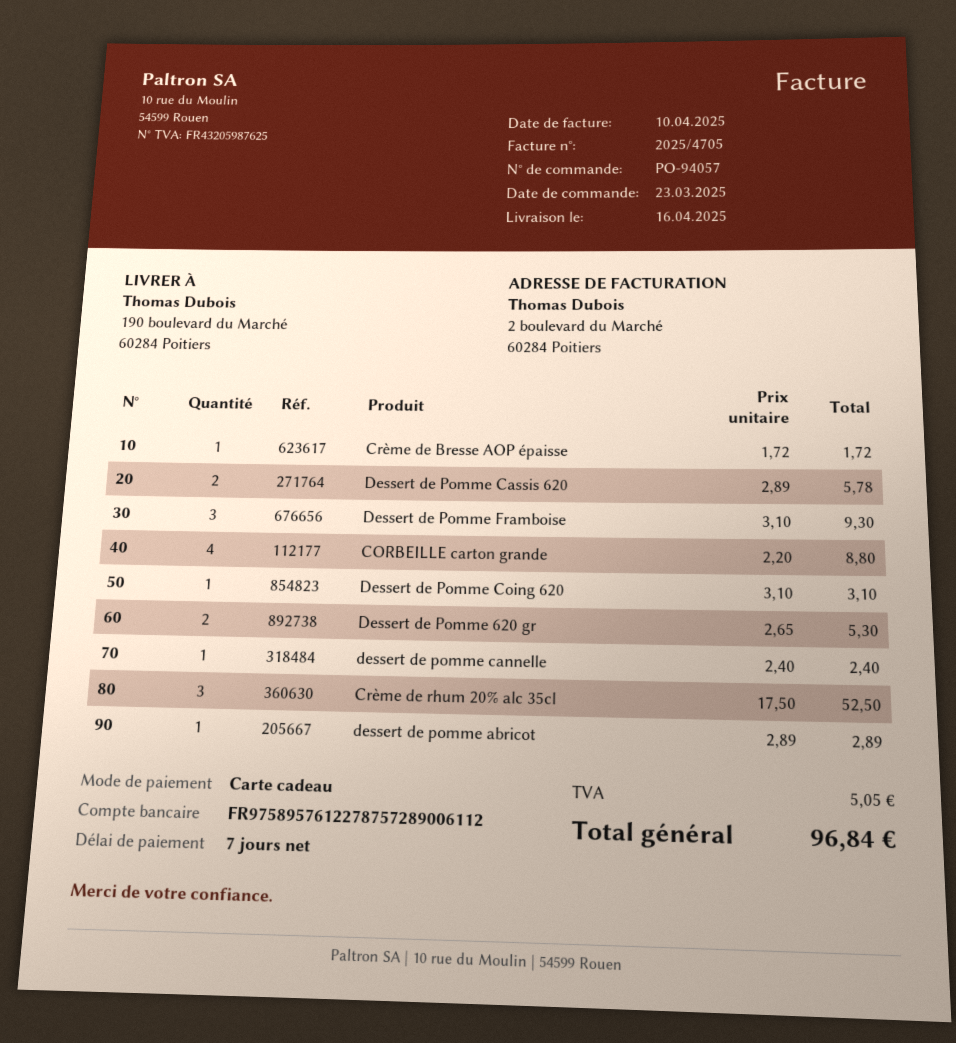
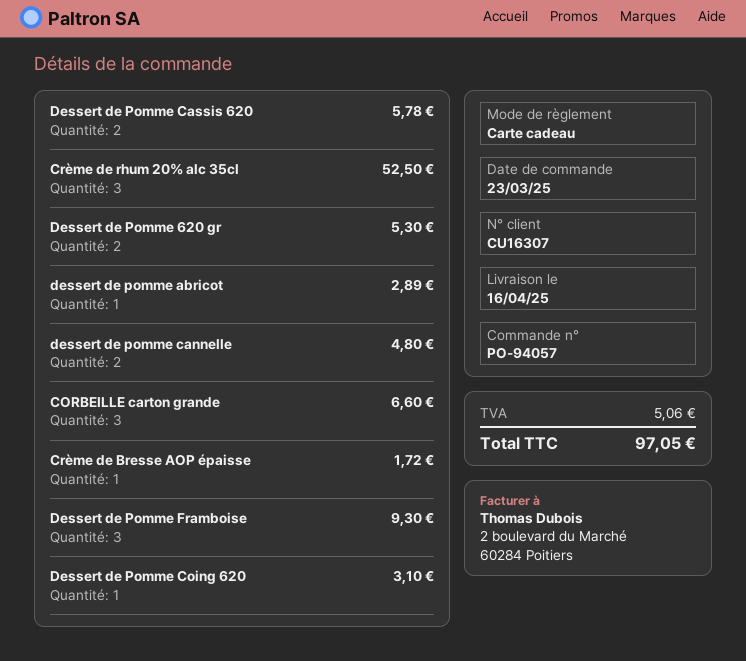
CORBEILLE carton grande: 4 for 8.80 -> 3 for 6.60
dessert de pomme cannelle: 1 for 2.40 -> 2 for 4.80
tax: 5.05 -> 5.06
total: 96.84 -> 97.05

